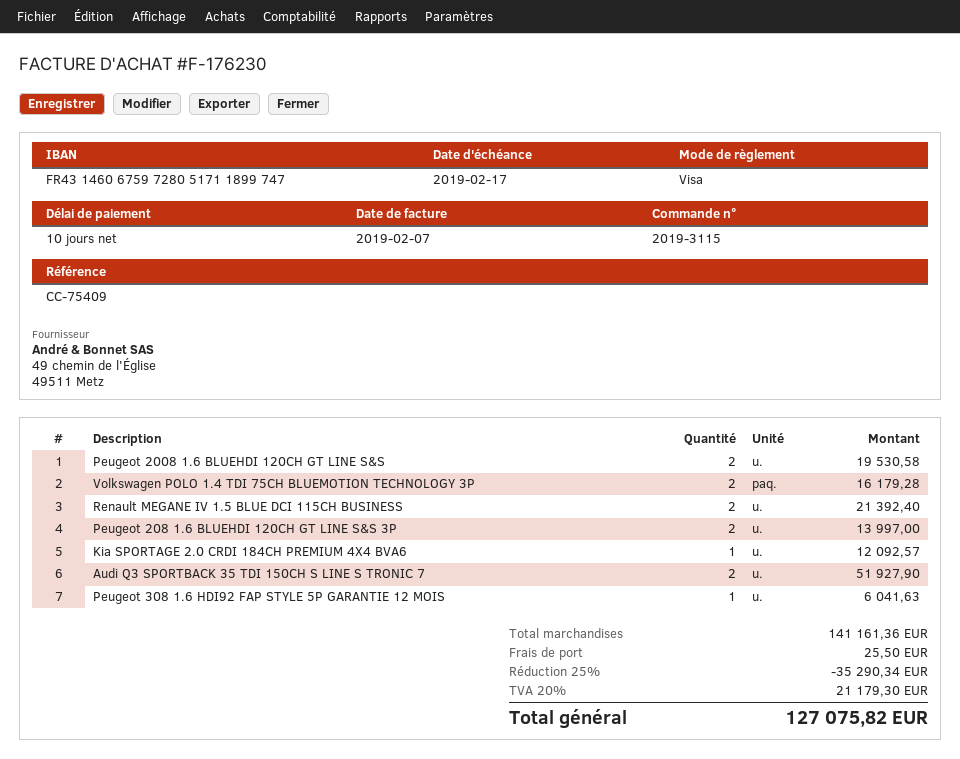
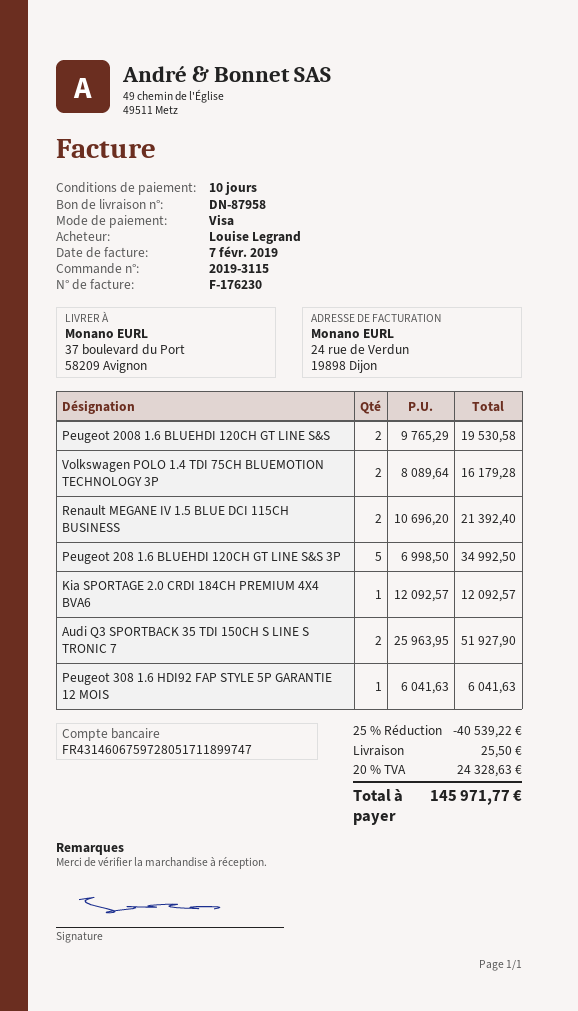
Peugeot 208 1.6 BLUEHDI 120CH GT LINE S&S 3P: 2 for 13997.00 -> 5 for 34992.50
discount: 25% = 35290.34 -> 25% = 40539.22
tax: 20% = 21179.30 -> 20% = 24328.63
total: 127075.82 -> 145971.77

